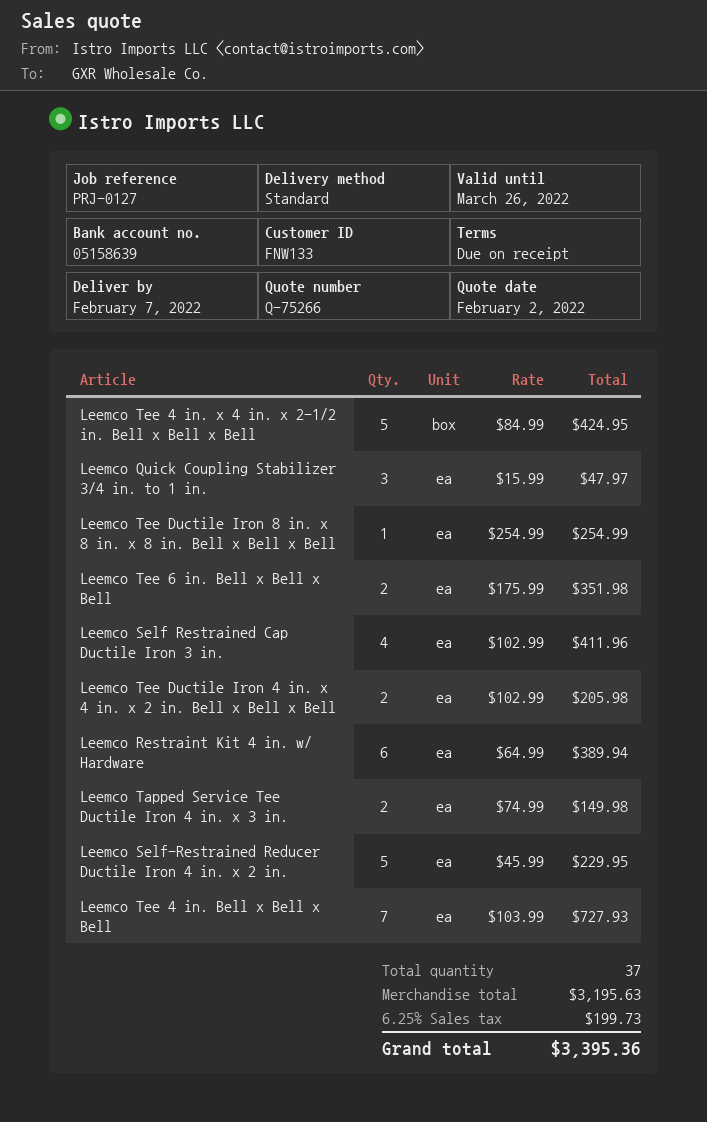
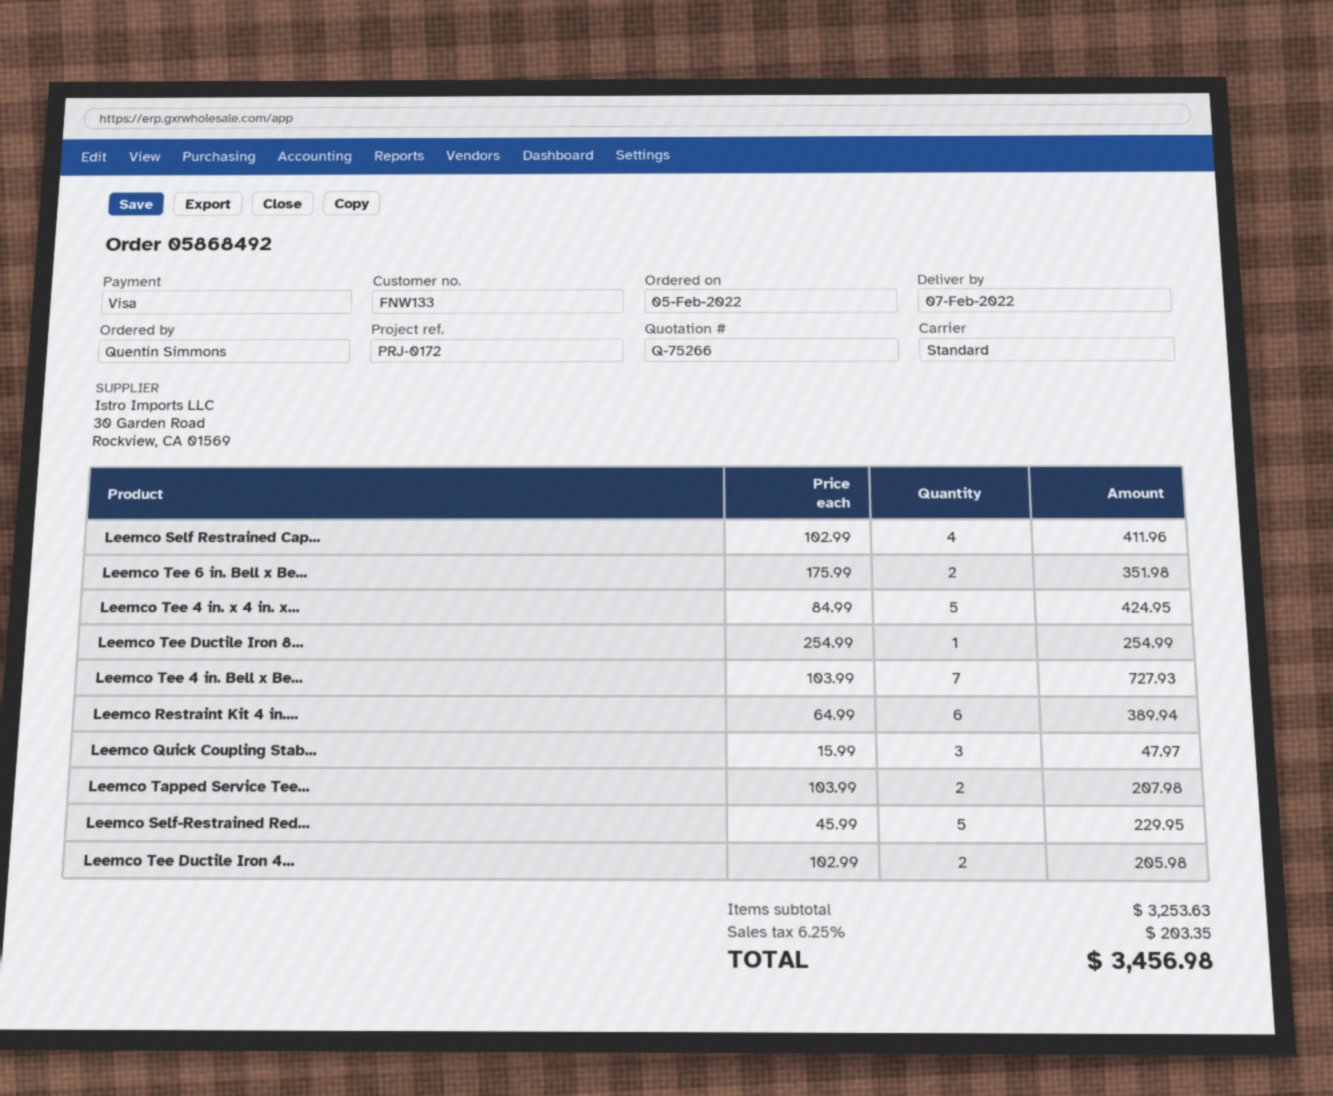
reference: PRJ-0127 -> PRJ-0172
Leemco Tapped Service Tee Ductile Iron 4 in. x 3 in.: 2 x 74.99 = 149.98 -> 2 x 103.99 = 207.98
subtotal: 3195.63 -> 3253.63
tax: 6.25% = 199.73 -> 6.25% = 203.35
total: 3395.36 -> 3456.98

